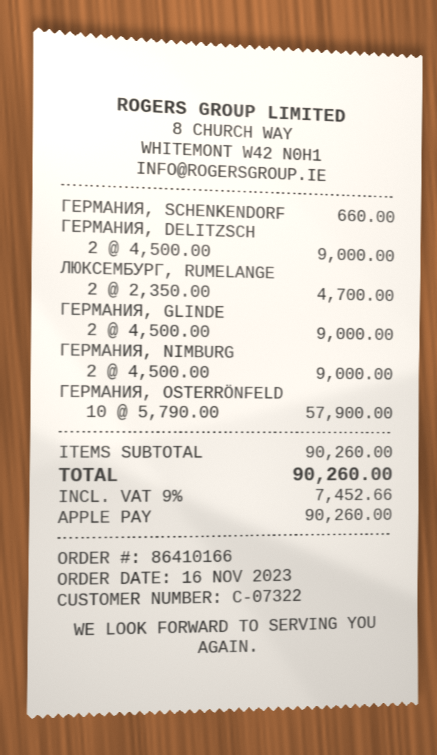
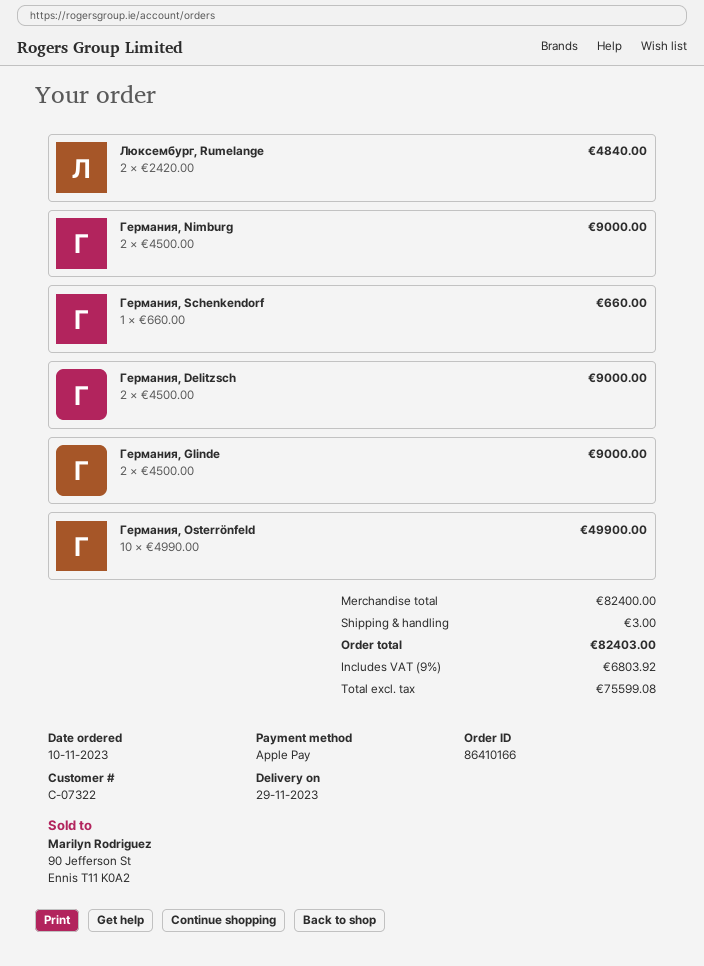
order date: 2023-11-16 -> 2023-11-10
ЛЮКСЕМБУРГ, RUMELANGE: 2 x 2350.00 = 4700.00 -> 2 x 2420.00 = 4840.00
ГЕРМАНИЯ, OSTERRÖNFELD: 10 x 5790.00 = 57900.00 -> 10 x 4990.00 = 49900.00
subtotal: 90260.00 -> 82400.00
shipping: none -> 3.00
tax: 9% = 7452.66 -> 9% = 6803.92
total: 90260.00 -> 82403.00

